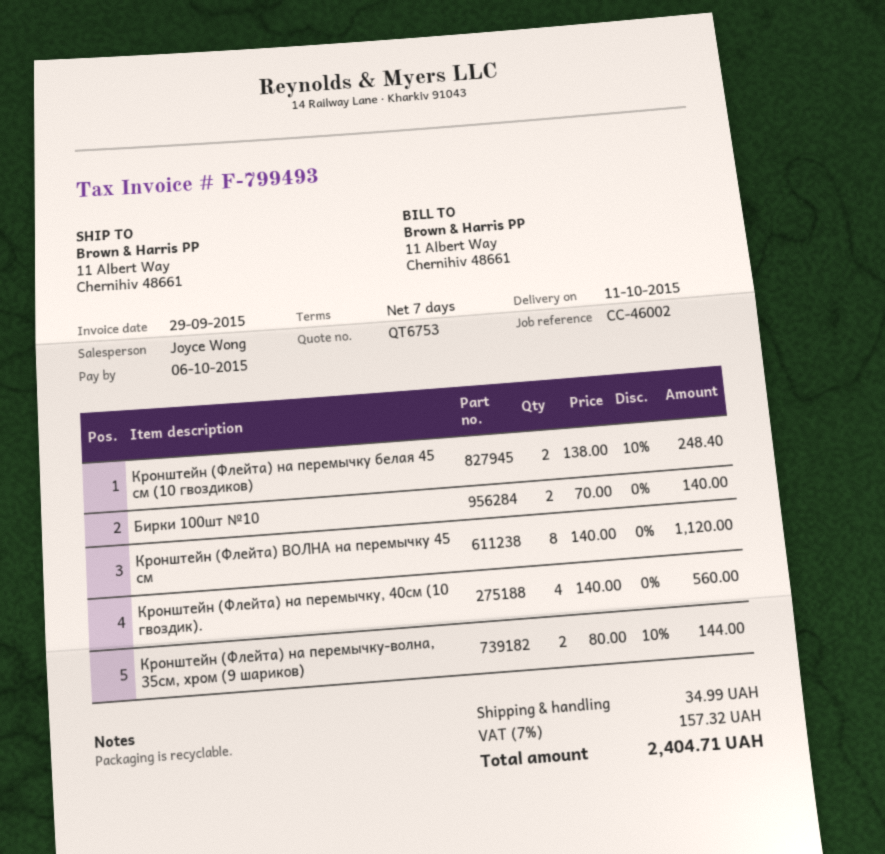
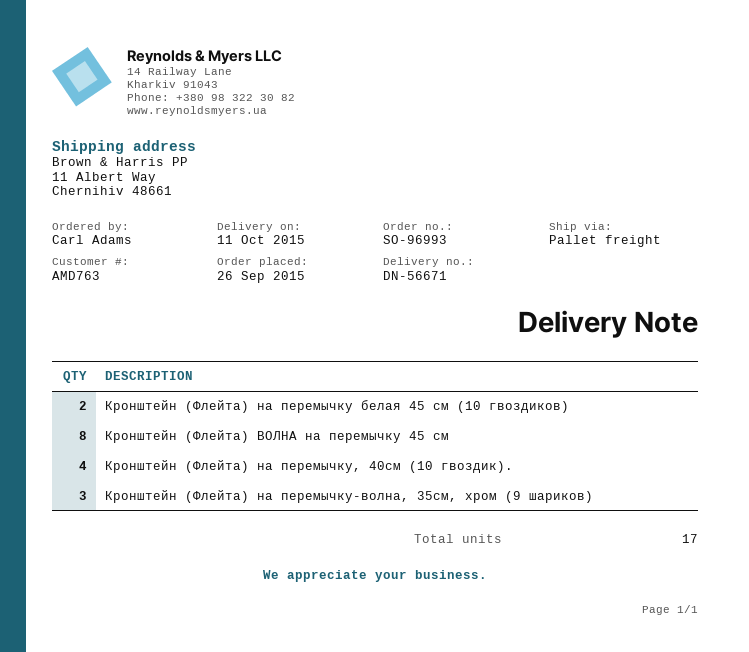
Бирки 100шт №10: 2 -> none
Кронштейн (Флейта) на перемычку-волна, 35см, хром (9 шариков): 2 -> 3

